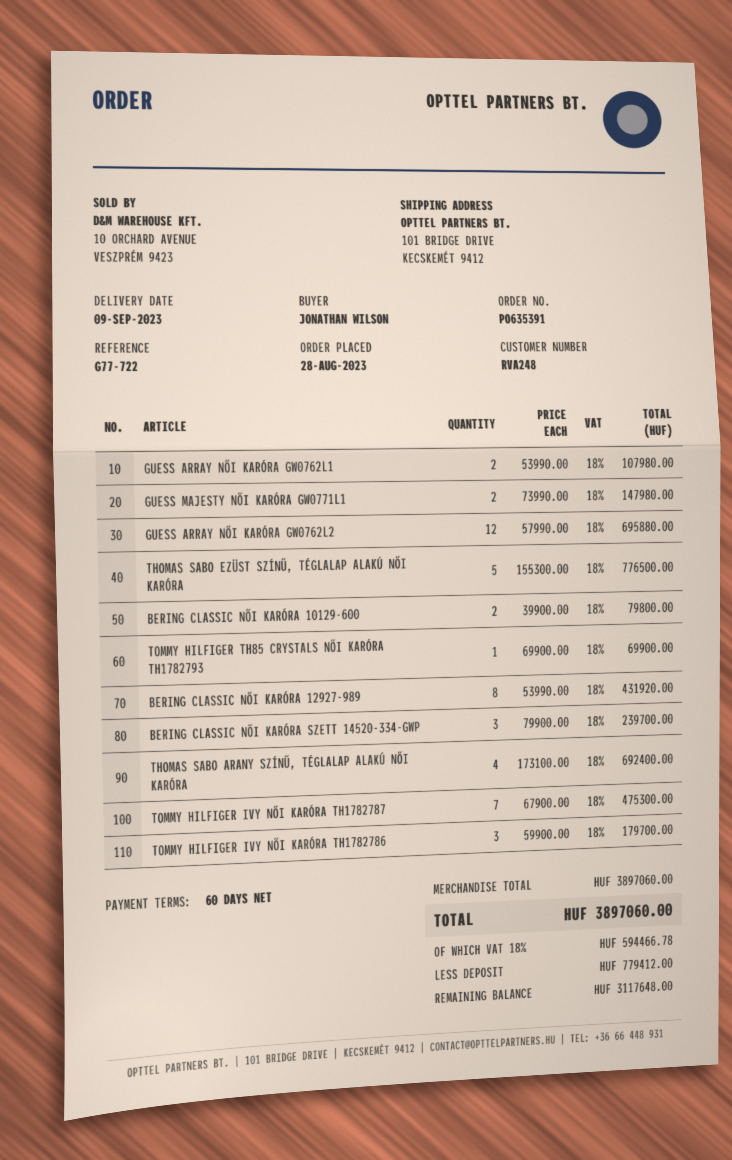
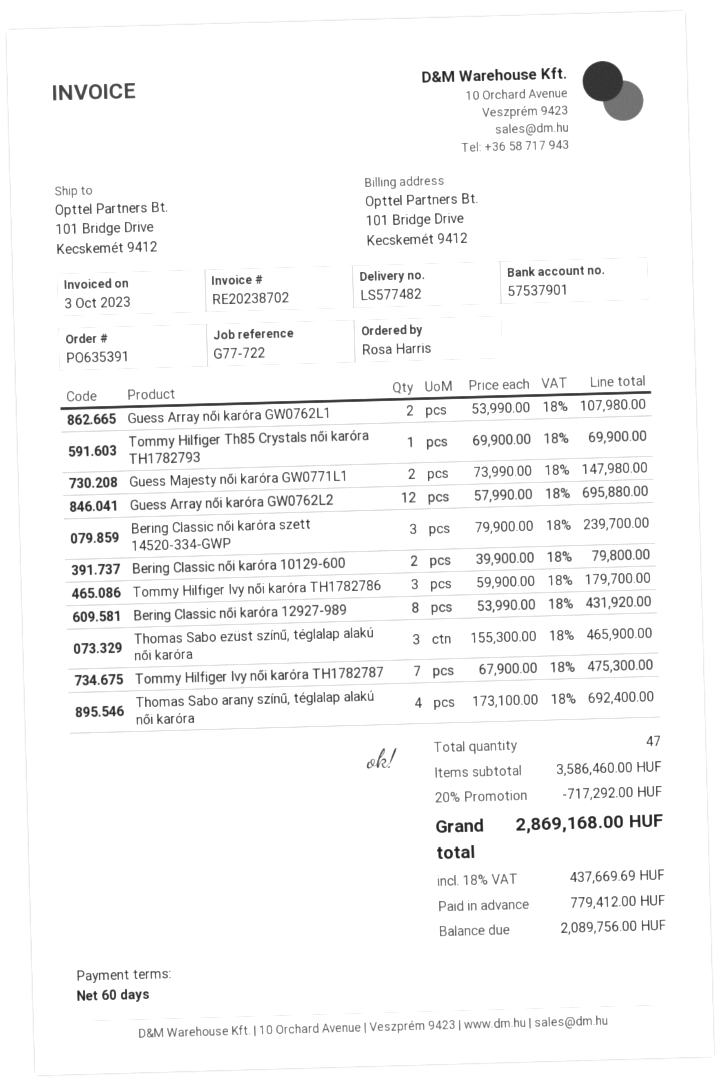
ordered by: JONATHAN WILSON -> Rosa Harris
THOMAS SABO EZÜST SZÍNŰ, TÉGLALAP ALAKÚ NŐI KARÓRA: 5 x 155300.00 = 776500.00 -> 3 x 155300.00 = 465900.00
subtotal: 3897060.00 -> 3586460.00
discount: none -> 20% = 717292.00
tax: 18% = 594466.78 -> 18% = 437669.69
total: 3897060.00 -> 2869168.00
balance: 3117648.00 -> 2089756.00

